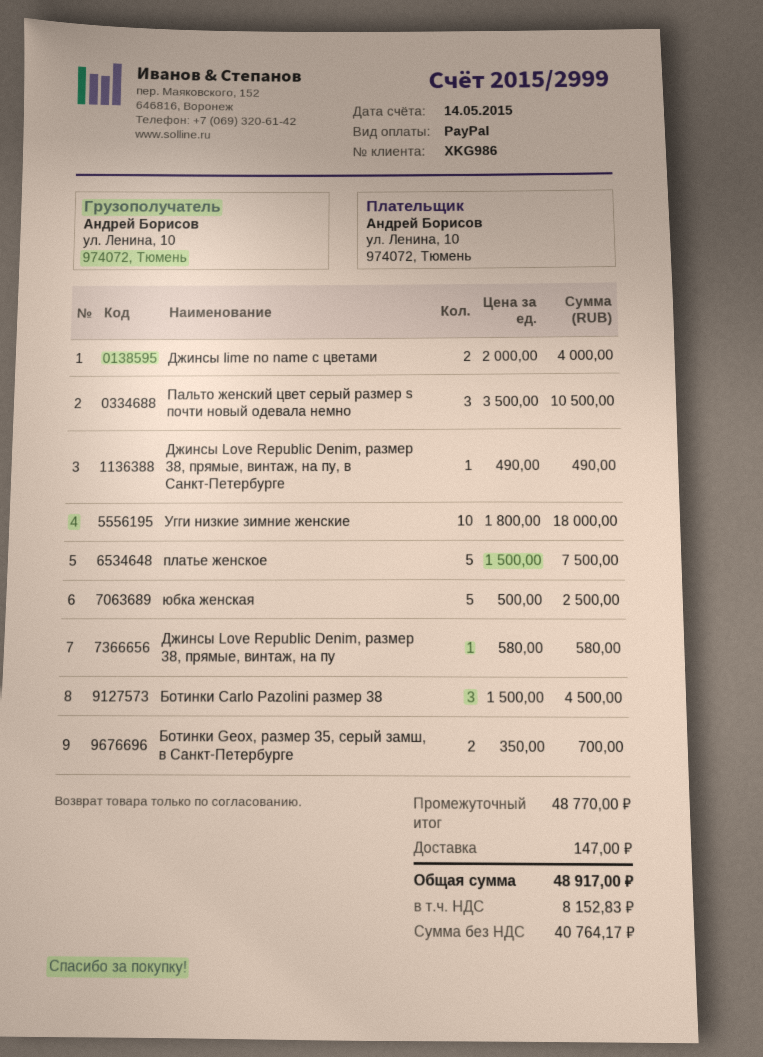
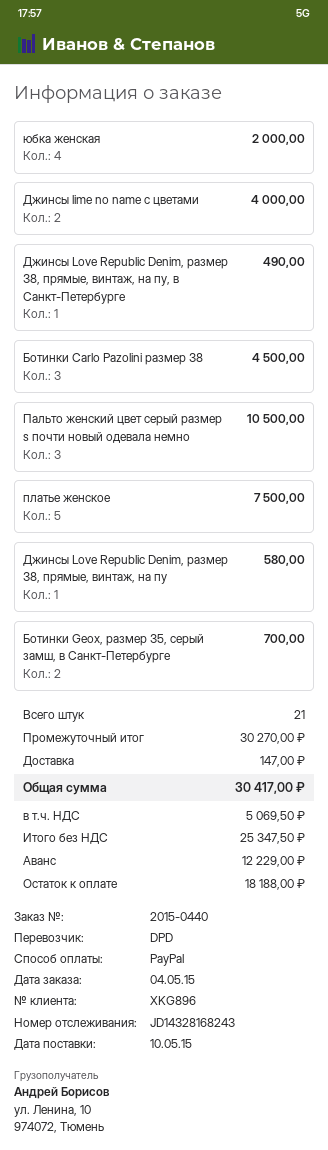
customer number: XKG986 -> XKG896
Угги низкие зимние женские: 10 for 18000.00 -> none
юбка женская: 5 for 2500.00 -> 4 for 2000.00
subtotal: 48770.00 -> 30270.00
net: 40764.17 -> 25347.50
tax: 8152.83 -> 5069.50
total: 48917.00 -> 30417.00

